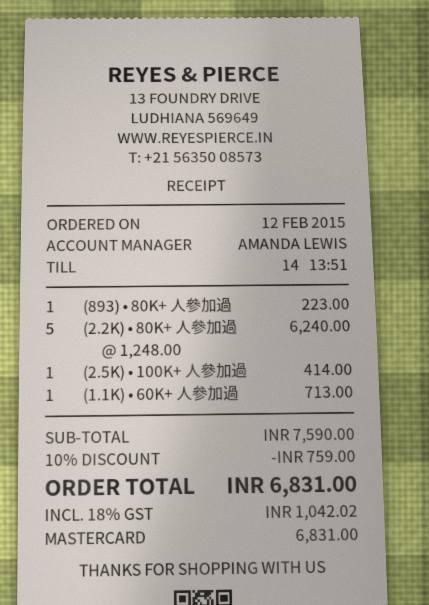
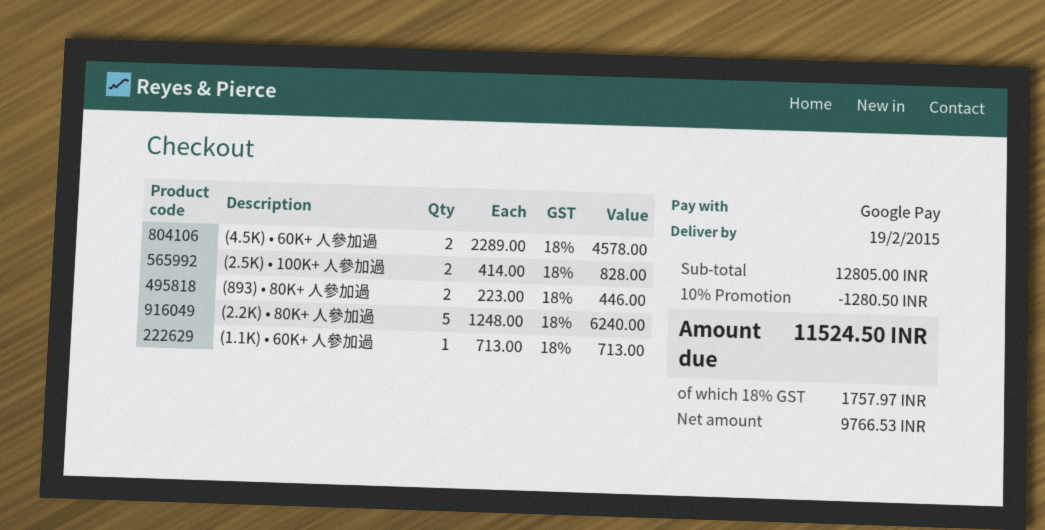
payment method: Mastercard -> Google Pay
(893) • 80K+ 人參加過: 1 x 223.00 = 223.00 -> 2 x 223.00 = 446.00
(2.5K) • 100K+ 人參加過: 1 x 414.00 = 414.00 -> 2 x 414.00 = 828.00
(4.5K) • 60K+ 人參加過: none -> 2 x 2289.00 = 4578.00
subtotal: 7590.00 -> 12805.00
discount: 10% = 759.00 -> 10% = 1280.50
tax: 18% = 1042.02 -> 18% = 1757.97
total: 6831.00 -> 11524.50

